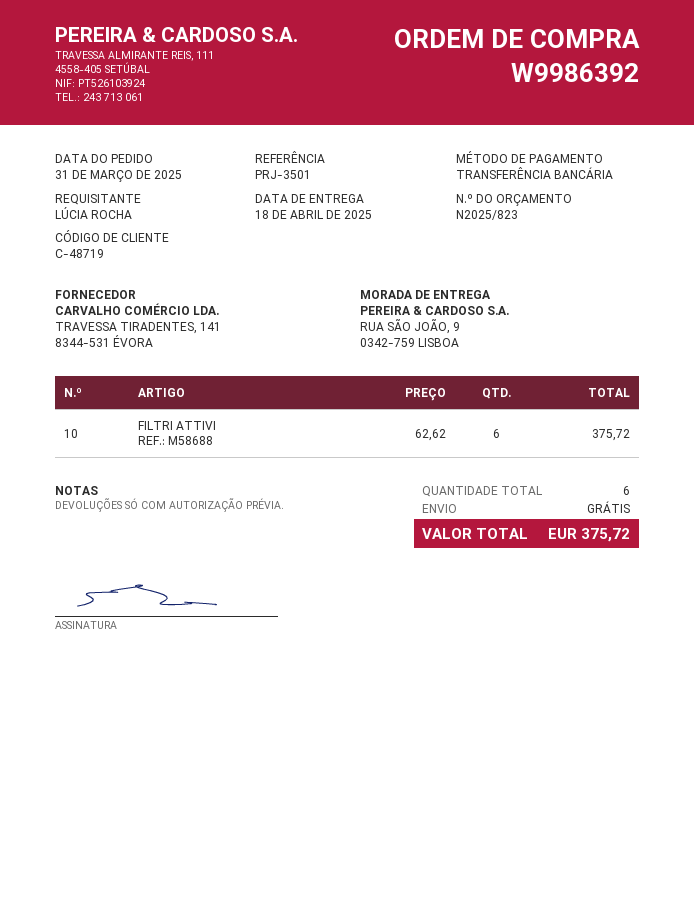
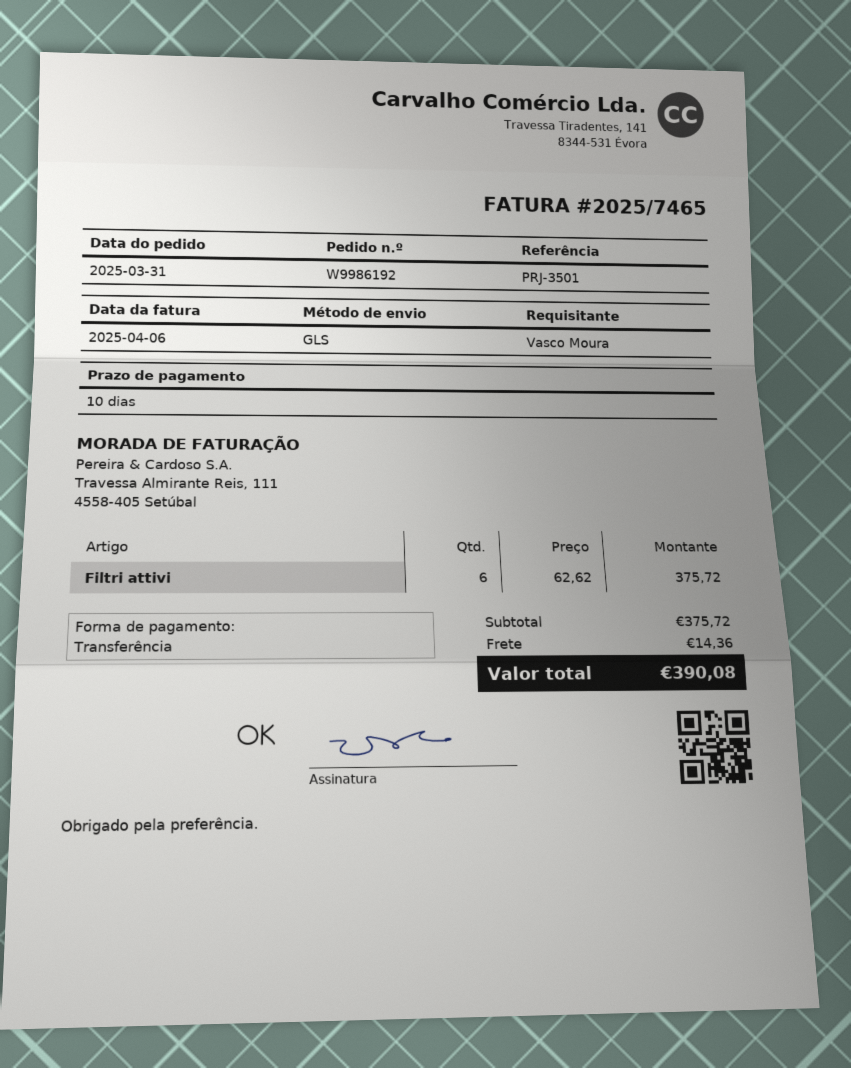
order number: W9986392 -> W9986192
ordered by: LÚCIA ROCHA -> Vasco Moura
shipping: 0.00 -> 14.36
total: 375.72 -> 390.08

